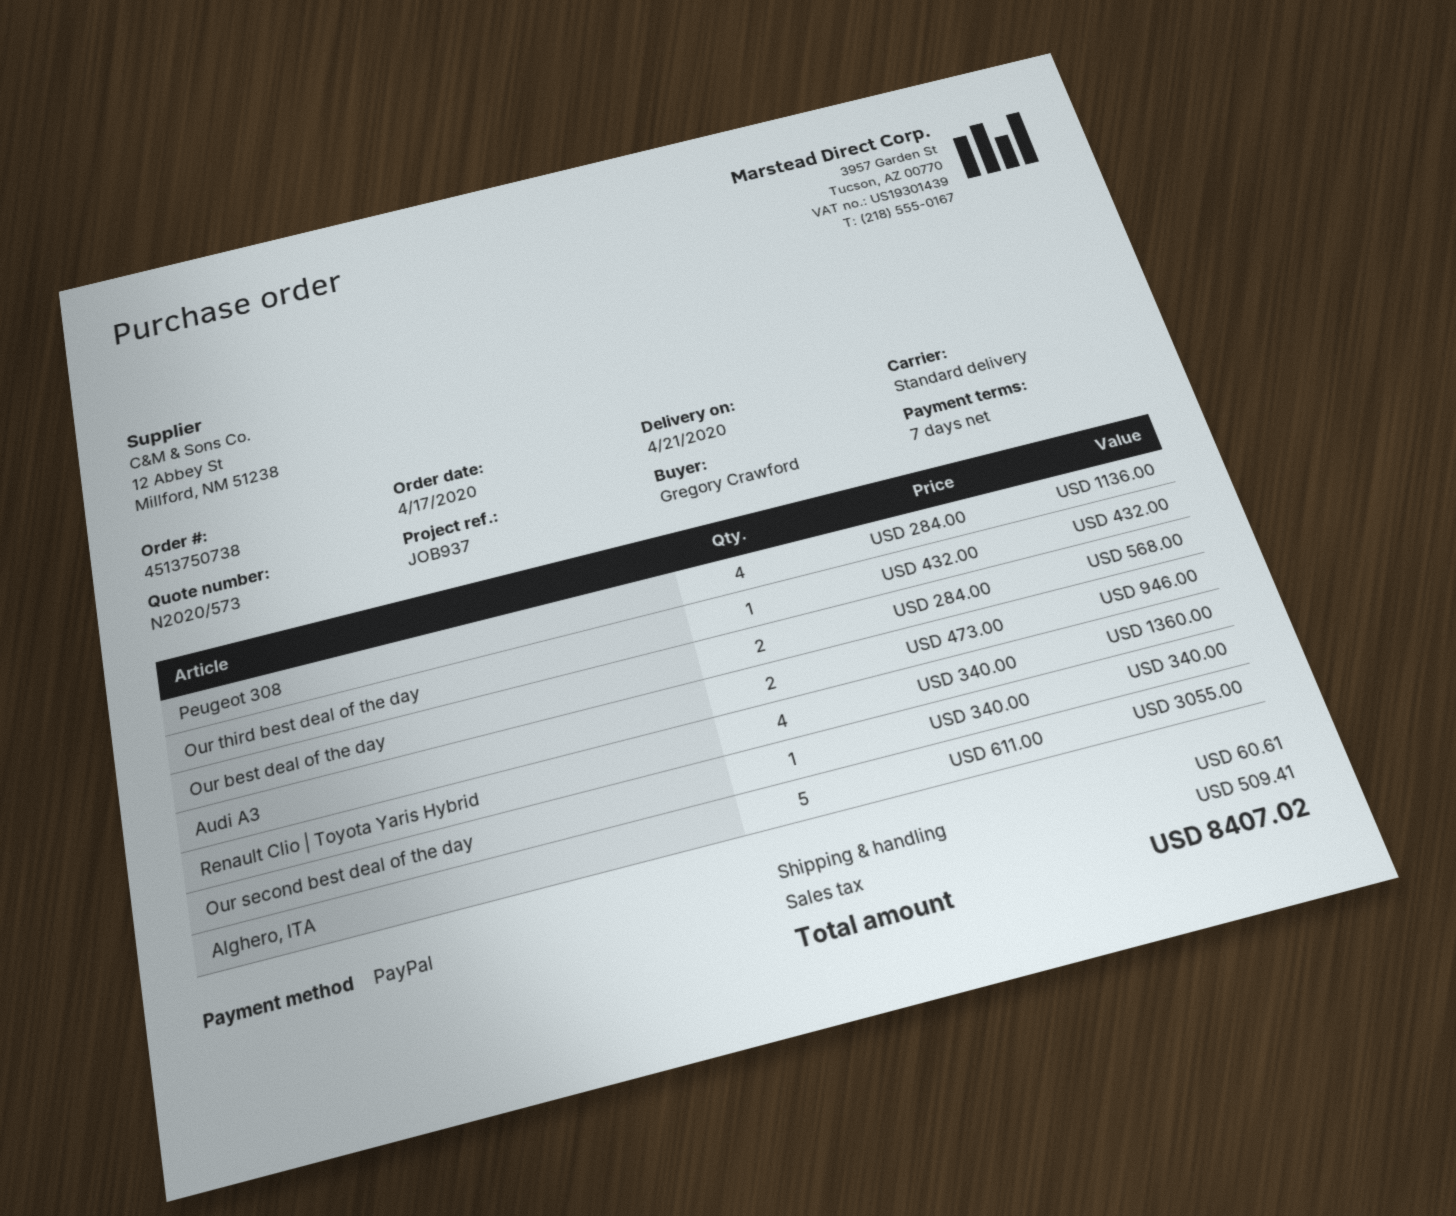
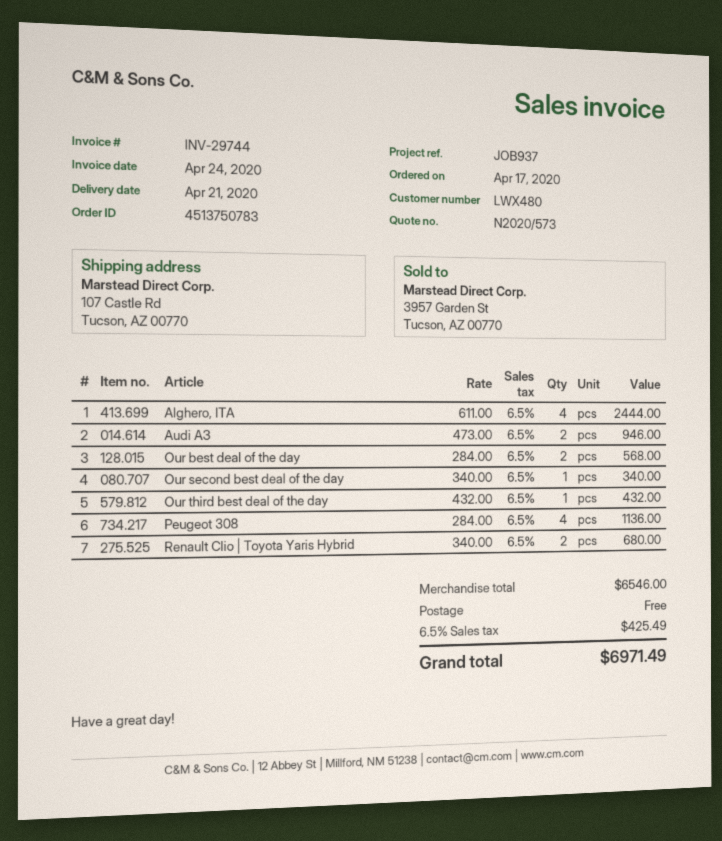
order number: 4513750738 -> 4513750783
Renault Clio | Toyota Yaris Hybrid: 4 x 340.00 = 1360.00 -> 2 x 340.00 = 680.00
Alghero, ITA: 5 x 611.00 = 3055.00 -> 4 x 611.00 = 2444.00
shipping: 60.61 -> 0.00
tax: 509.41 -> 425.49
total: 8407.02 -> 6971.49

